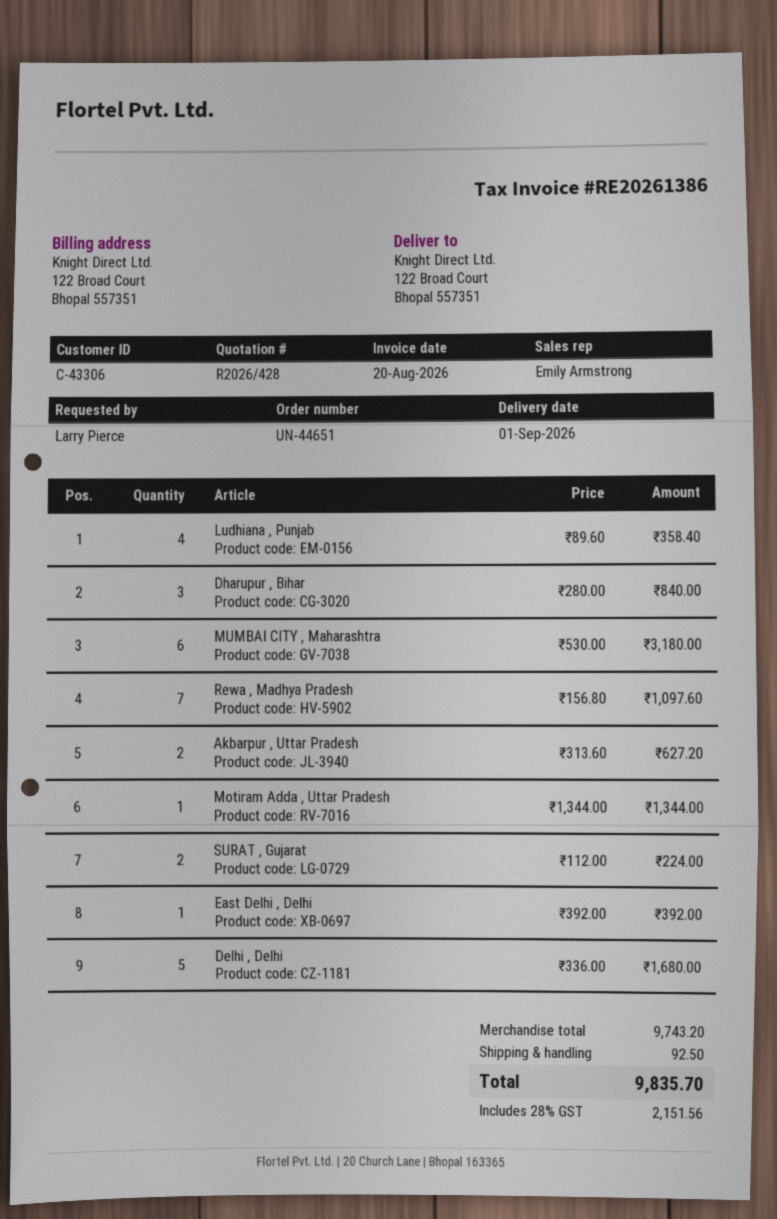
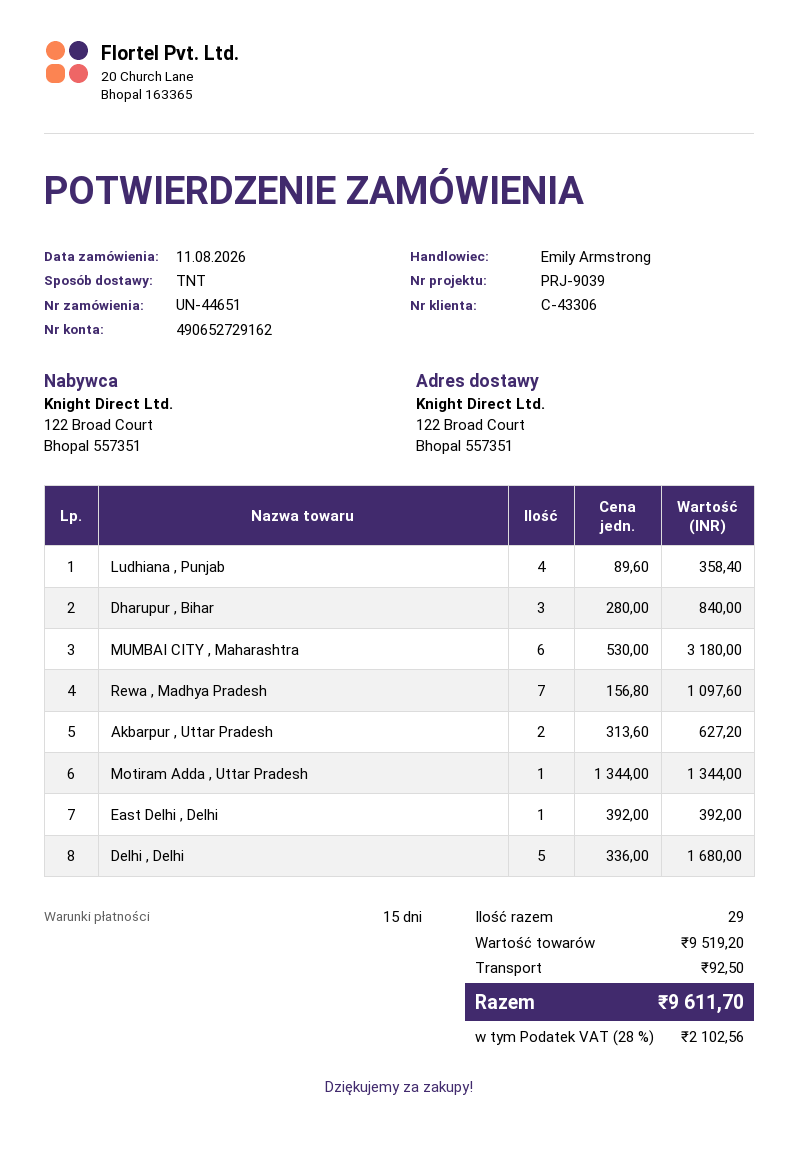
SURAT , Gujarat: 2 x 112.00 = 224.00 -> none
subtotal: 9743.20 -> 9519.20
tax: 28% = 2151.56 -> 28% = 2102.56
total: 9835.70 -> 9611.70

